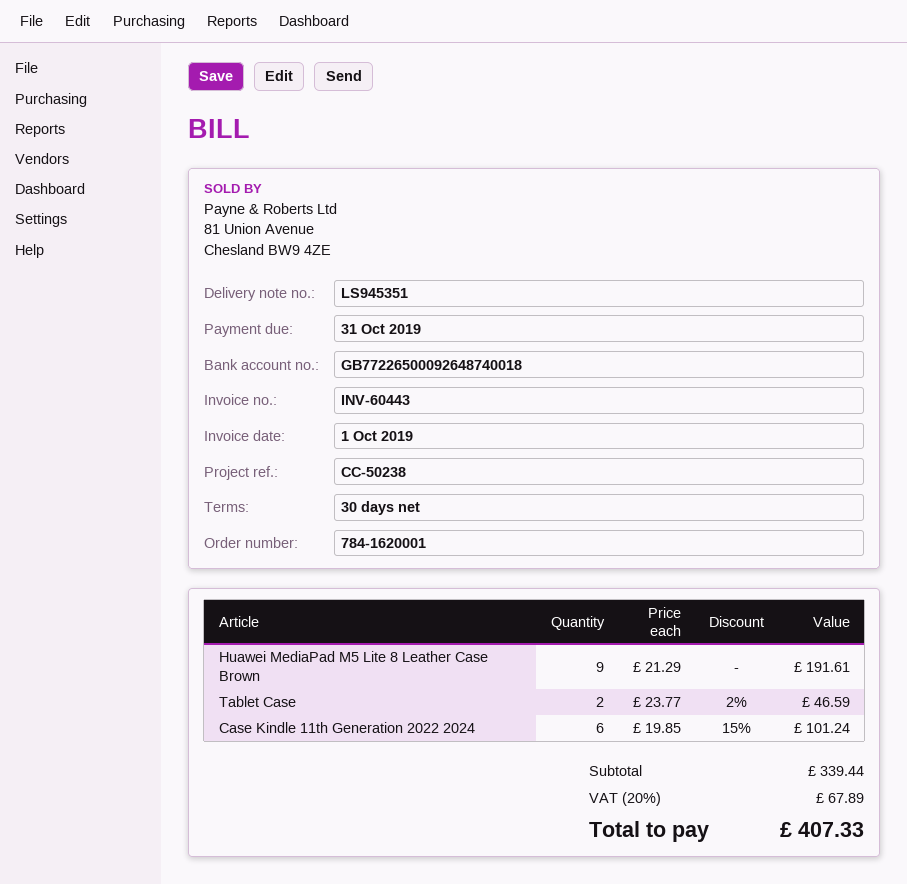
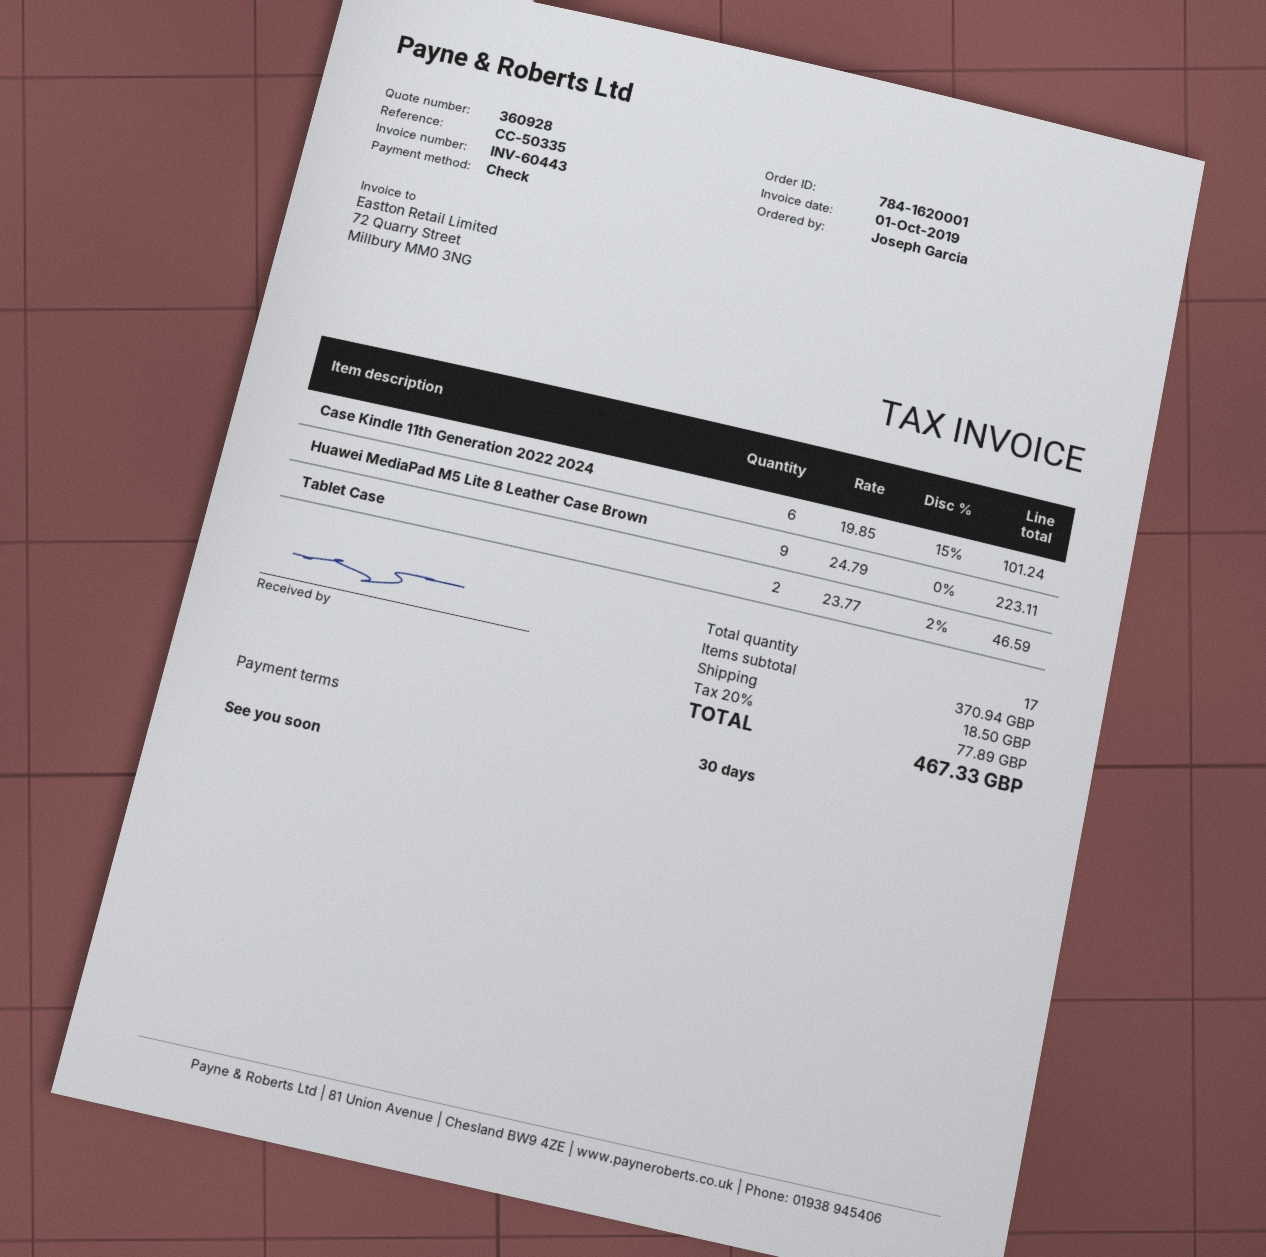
reference: CC-50238 -> CC-50335
Huawei MediaPad M5 Lite 8 Leather Case Brown: 9 x 21.29 = 191.61 -> 9 x 24.79 = 223.11
subtotal: 339.44 -> 370.94
shipping: none -> 18.50
tax: 20% = 67.89 -> 20% = 77.89
total: 407.33 -> 467.33

